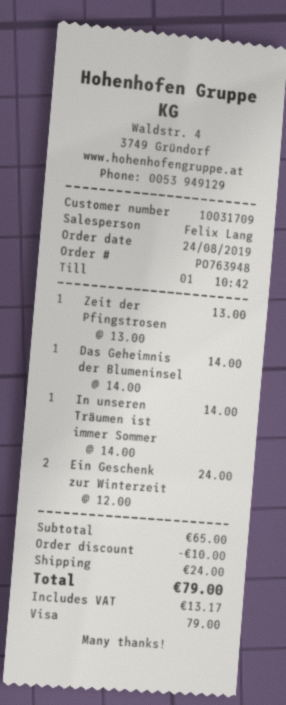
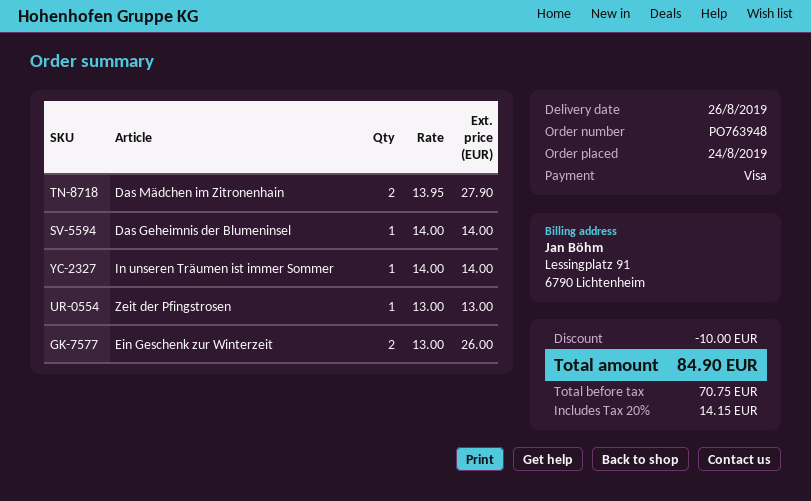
Ein Geschenk zur Winterzeit: 2 x 12.00 = 24.00 -> 2 x 13.00 = 26.00
Das Mädchen im Zitronenhain: none -> 2 x 13.95 = 27.90
shipping: 24.00 -> none
tax: 13.17 -> 14.15
total: 79.00 -> 84.90

